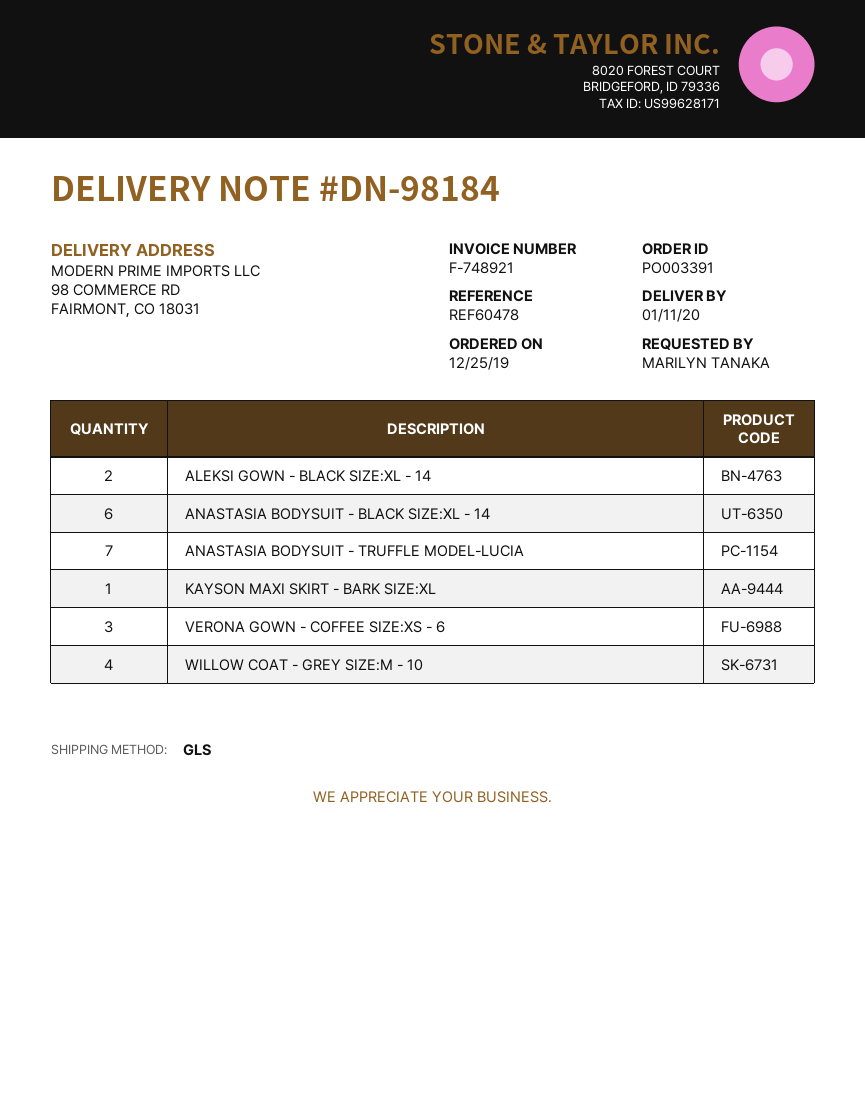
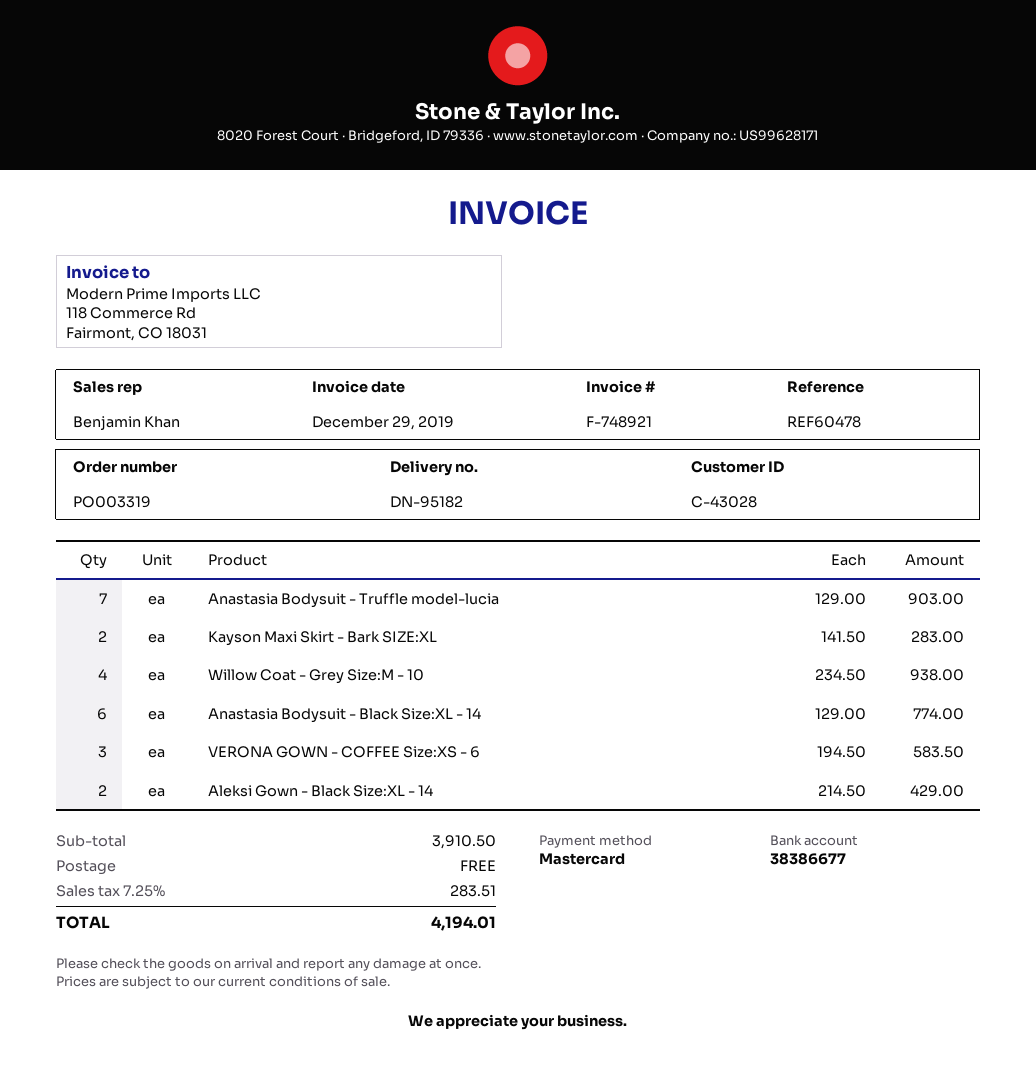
order number: PO003391 -> PO003319
delivery note number: DN-98184 -> DN-95182
KAYSON MAXI SKIRT - BARK SIZE:XL: 1 -> 2

